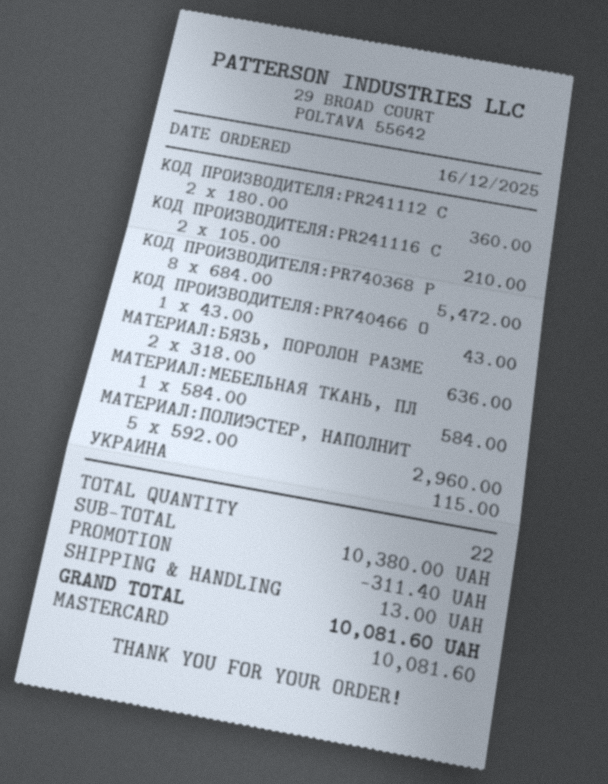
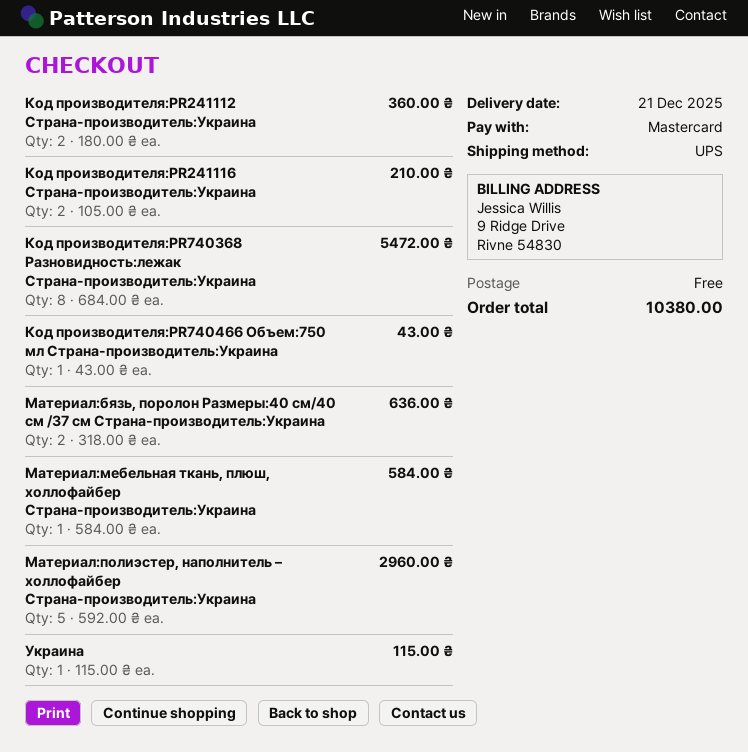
discount: 311.40 -> none
shipping: 13.00 -> 0.00
total: 10081.60 -> 10380.00

